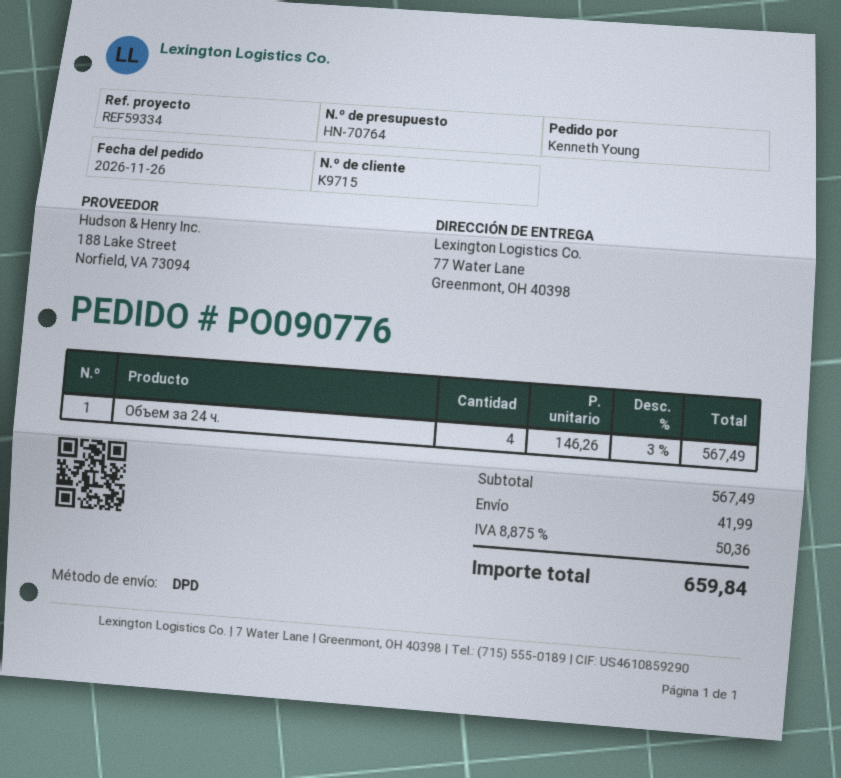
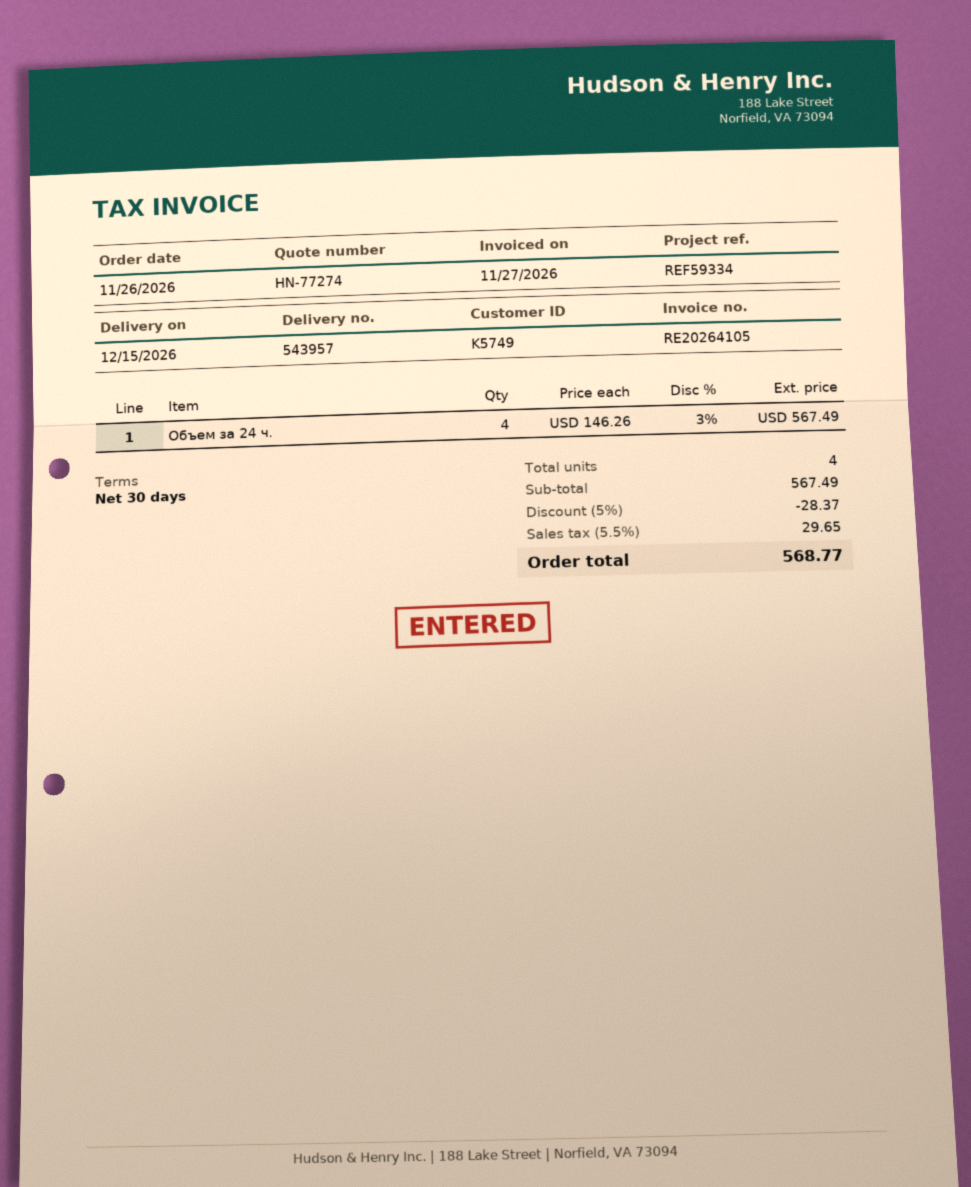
quote number: HN-70764 -> HN-77274
customer number: K9715 -> K5749
discount: none -> 5% = 28.37
shipping: 41.99 -> none
tax: 8.875% = 50.36 -> 5.5% = 29.65
total: 659.84 -> 568.77

